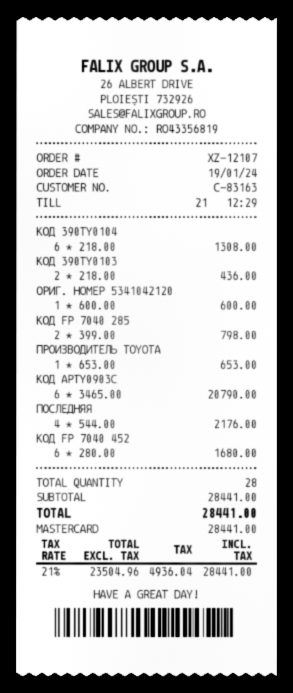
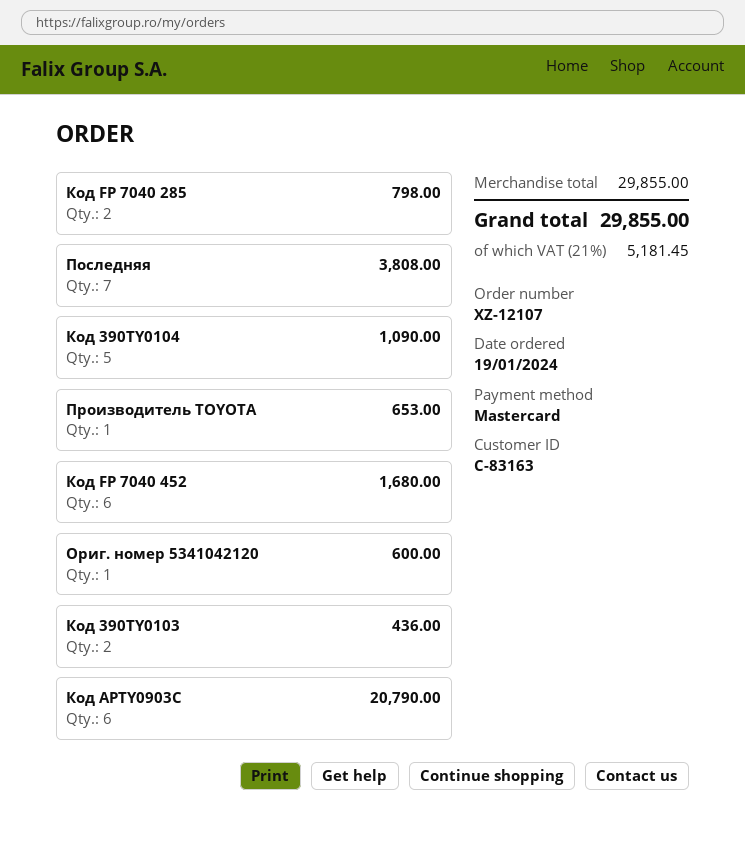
КОД 390TY0104: 6 for 1308.00 -> 5 for 1090.00
ПОСЛЕДНЯЯ: 4 for 2176.00 -> 7 for 3808.00
subtotal: 28441.00 -> 29855.00
tax: 21% = 4936.04 -> 21% = 5181.45
total: 28441.00 -> 29855.00

